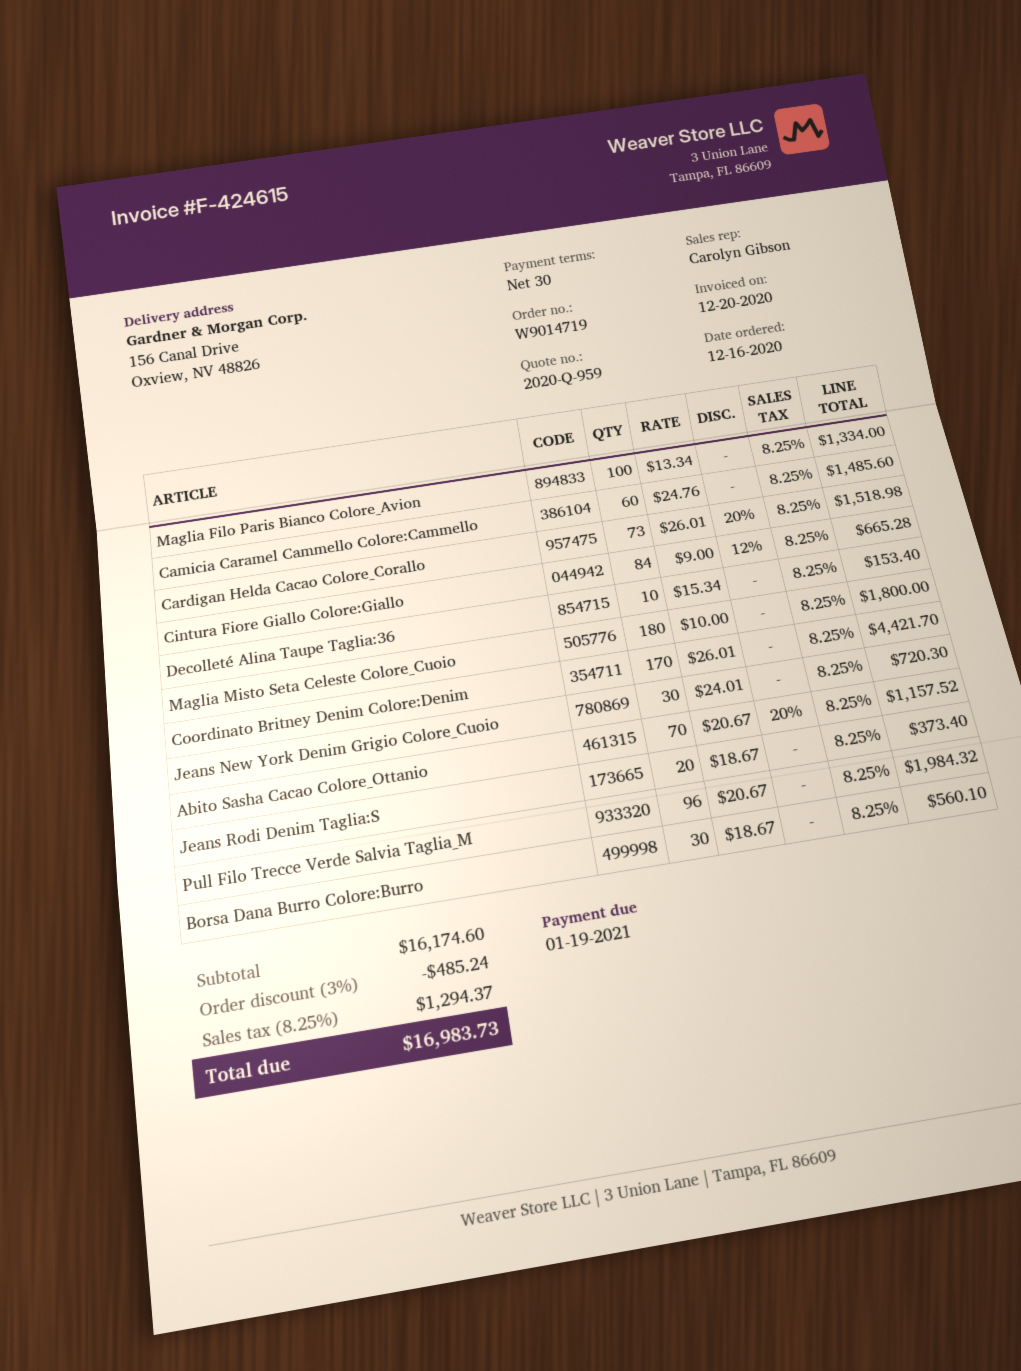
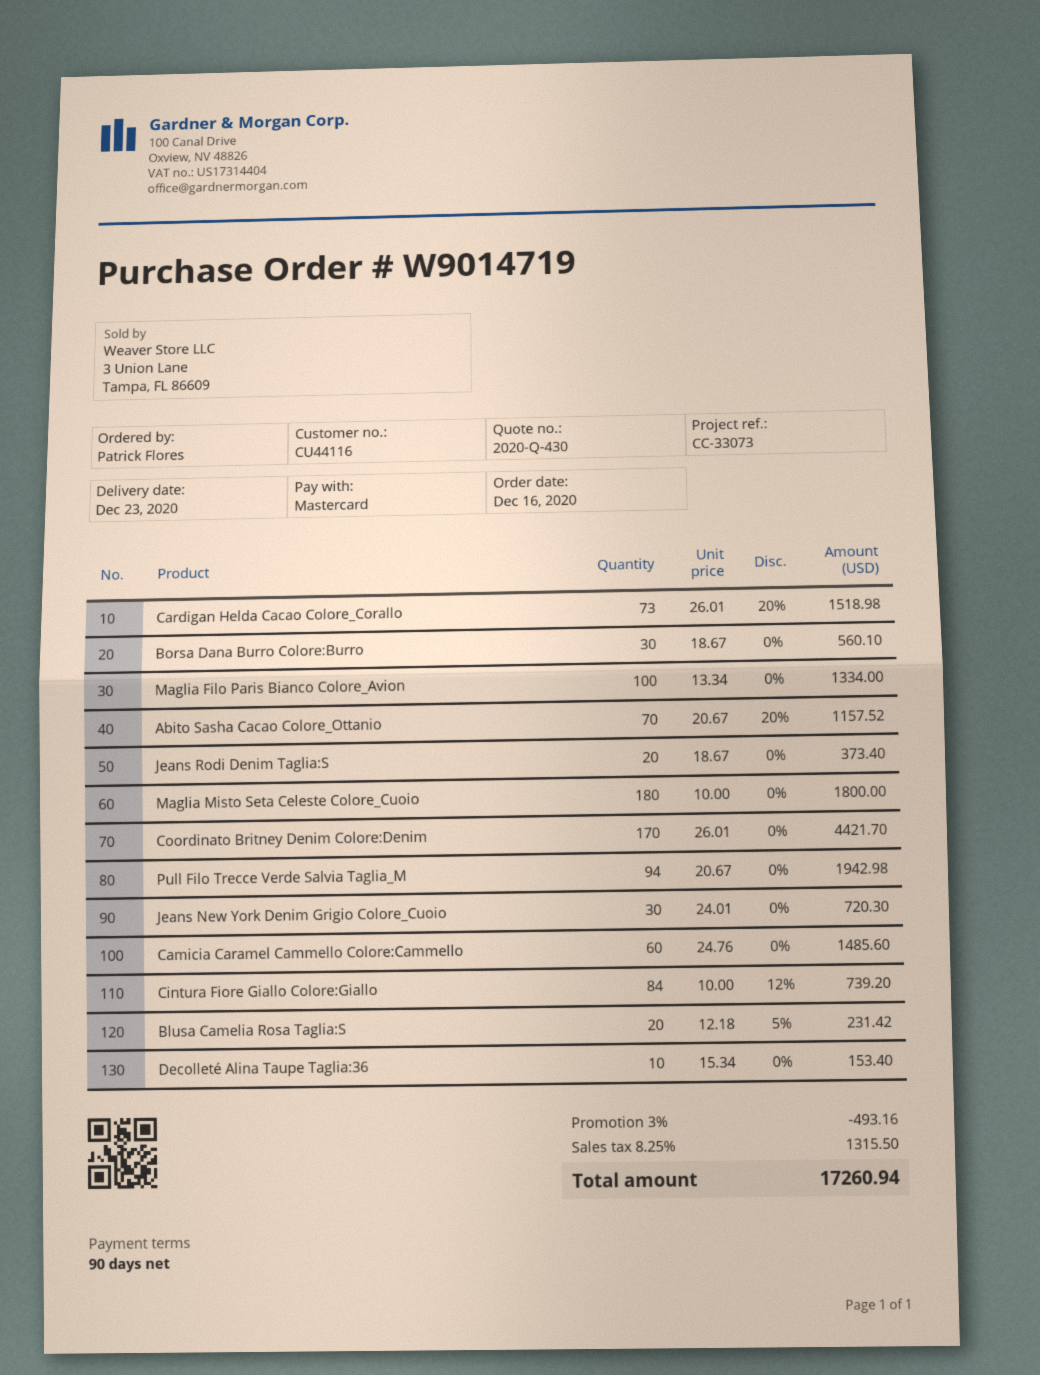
quote number: 2020-Q-959 -> 2020-Q-430
payment terms: 30 days -> 90 days
Cintura Fiore Giallo Colore:Giallo: 84 x 9.00 - 12% = 665.28 -> 84 x 10.00 - 12% = 739.20
Pull Filo Trecce Verde Salvia Taglia_M: 96 x 20.67 = 1984.32 -> 94 x 20.67 = 1942.98
Blusa Camelia Rosa Taglia:S: none -> 20 x 12.18 - 5% = 231.42
discount: 3% = 485.24 -> 3% = 493.16
tax: 8.25% = 1294.37 -> 8.25% = 1315.50
total: 16983.73 -> 17260.94

